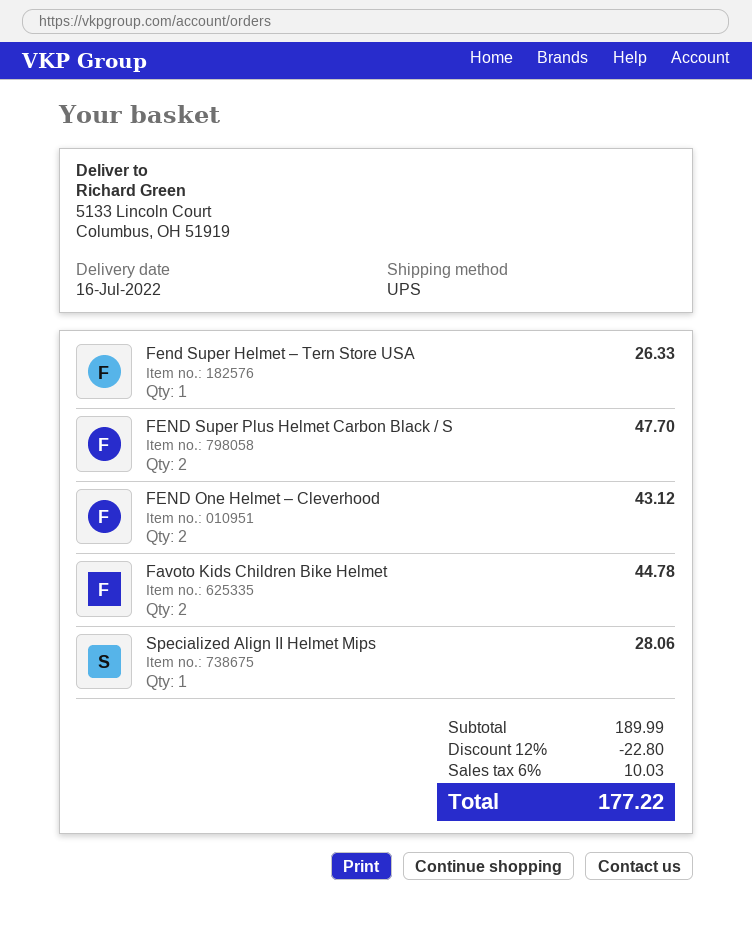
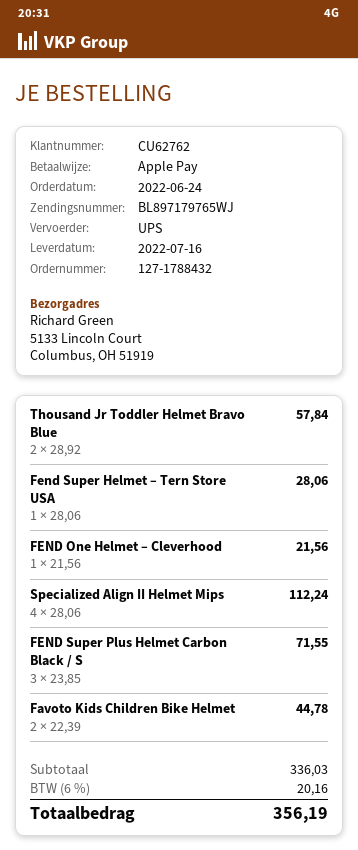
Fend Super Helmet – Tern Store USA: 1 for 26.33 -> 1 for 28.06
FEND Super Plus Helmet Carbon Black / S: 2 for 47.70 -> 3 for 71.55
FEND One Helmet – Cleverhood: 2 for 43.12 -> 1 for 21.56
Specialized Align II Helmet Mips: 1 for 28.06 -> 4 for 112.24
Thousand Jr Toddler Helmet Bravo Blue: none -> 2 for 57.84
subtotal: 189.99 -> 336.03
discount: 12% = 22.80 -> none
tax: 6% = 10.03 -> 6% = 20.16
total: 177.22 -> 356.19

